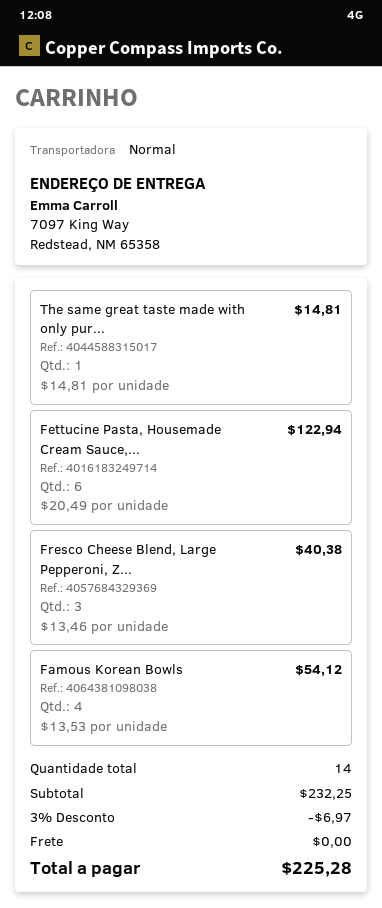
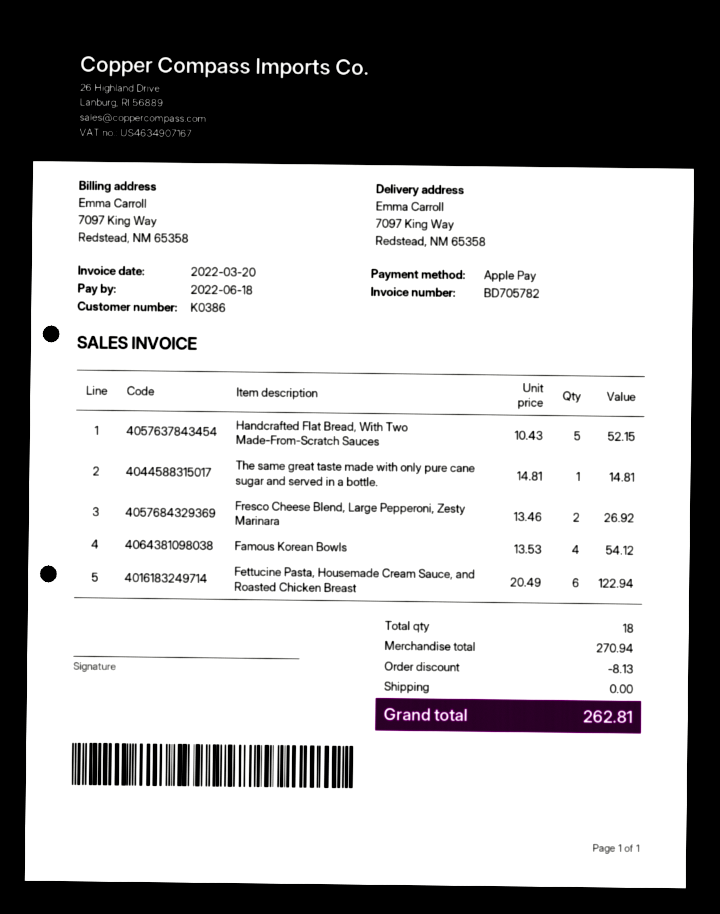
Fresco Cheese Blend, Large Pepperoni, Z...: 3 x 13.46 = 40.38 -> 2 x 13.46 = 26.92
Handcrafted Flat Bread, With Two Made-From-Scratch Sauces: none -> 5 x 10.43 = 52.15
total quantity: 14 -> 18
subtotal: 232.25 -> 270.94
discount: 6.97 -> 8.13
total: 225.28 -> 262.81

